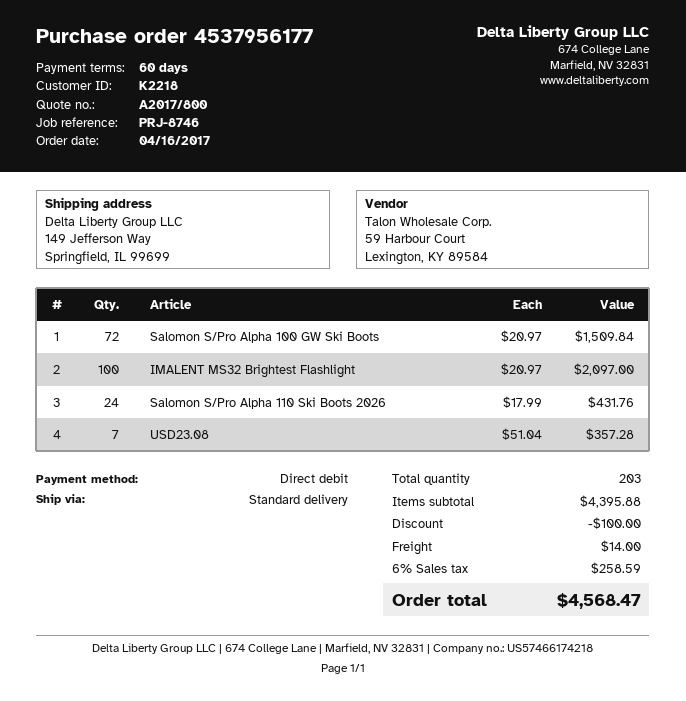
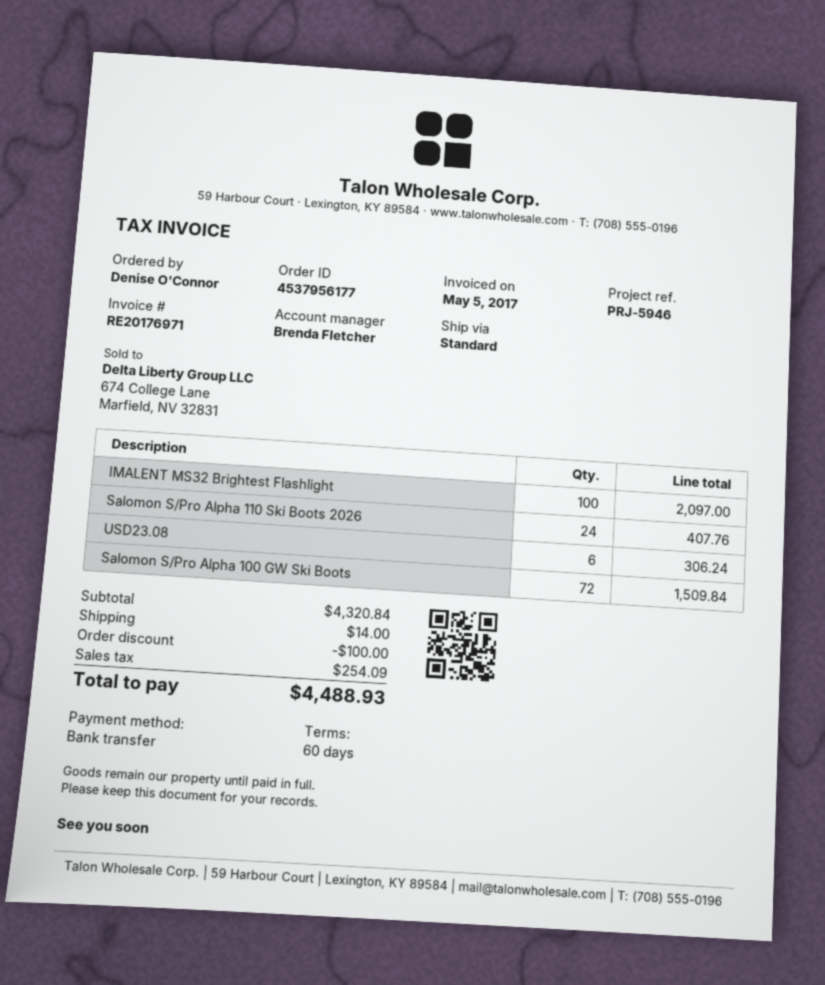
reference: PRJ-8746 -> PRJ-5946
payment method: direct debit -> bank transfer
Salomon S/Pro Alpha 110 Ski Boots 2026: 24 for 431.76 -> 24 for 407.76
USD23.08: 7 for 357.28 -> 6 for 306.24
subtotal: 4395.88 -> 4320.84
tax: 258.59 -> 254.09
total: 4568.47 -> 4488.93

